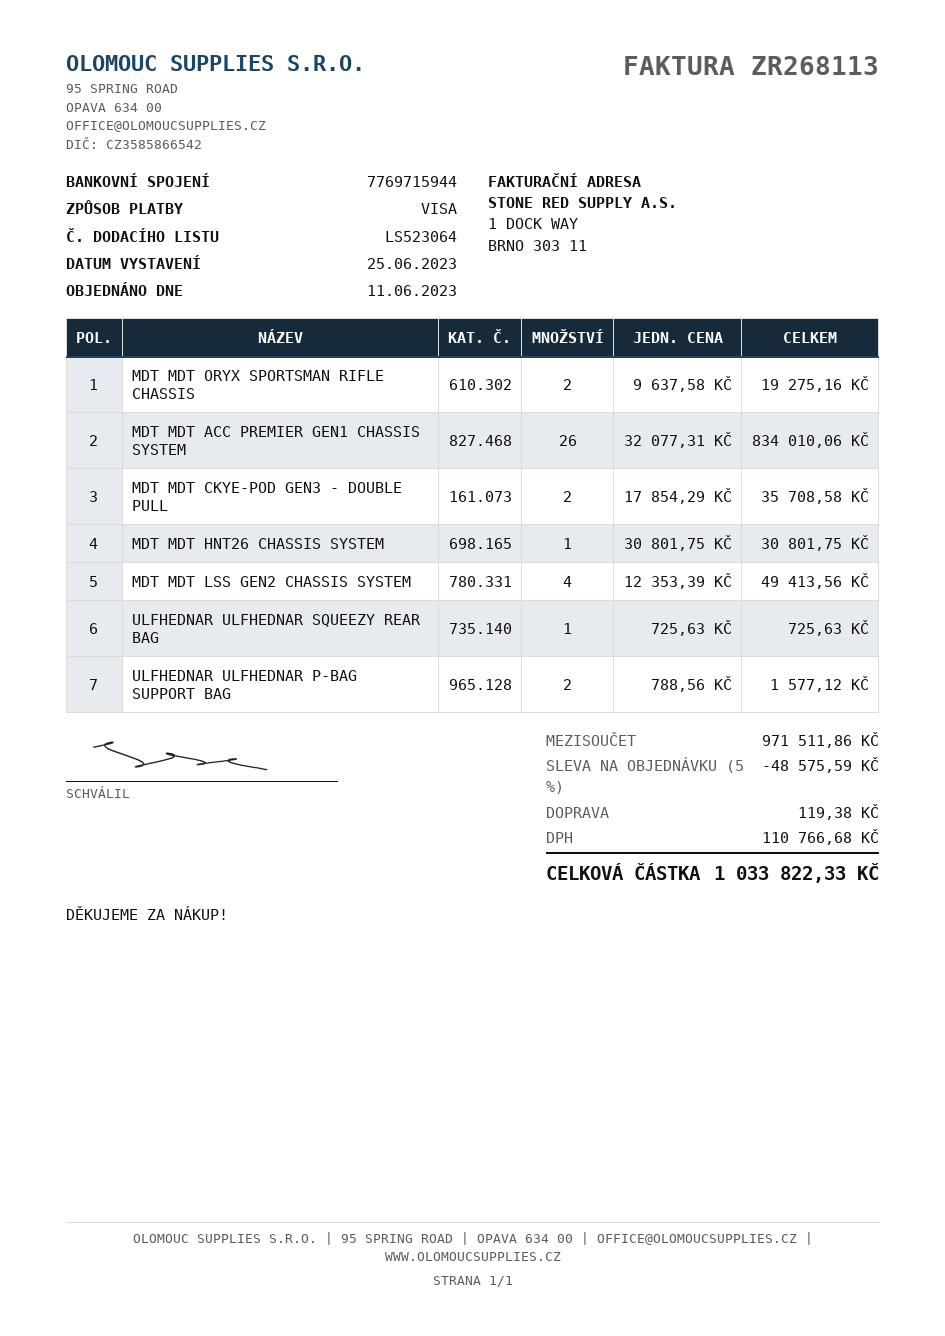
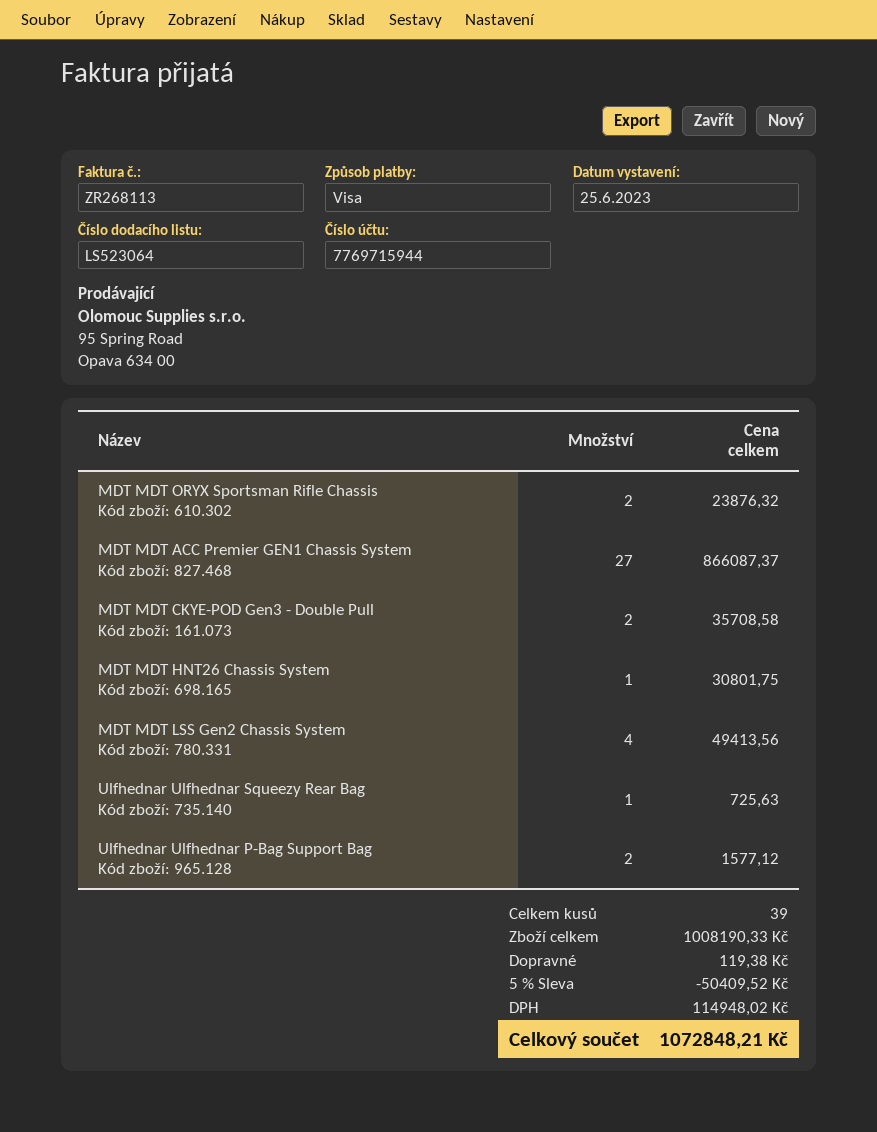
MDT MDT ORYX SPORTSMAN RIFLE CHASSIS: 2 for 19275.16 -> 2 for 23876.32
MDT MDT ACC PREMIER GEN1 CHASSIS SYSTEM: 26 for 834010.06 -> 27 for 866087.37
subtotal: 971511.86 -> 1008190.33
discount: 5% = 48575.59 -> 5% = 50409.52
tax: 110766.68 -> 114948.02
total: 1033822.33 -> 1072848.21

